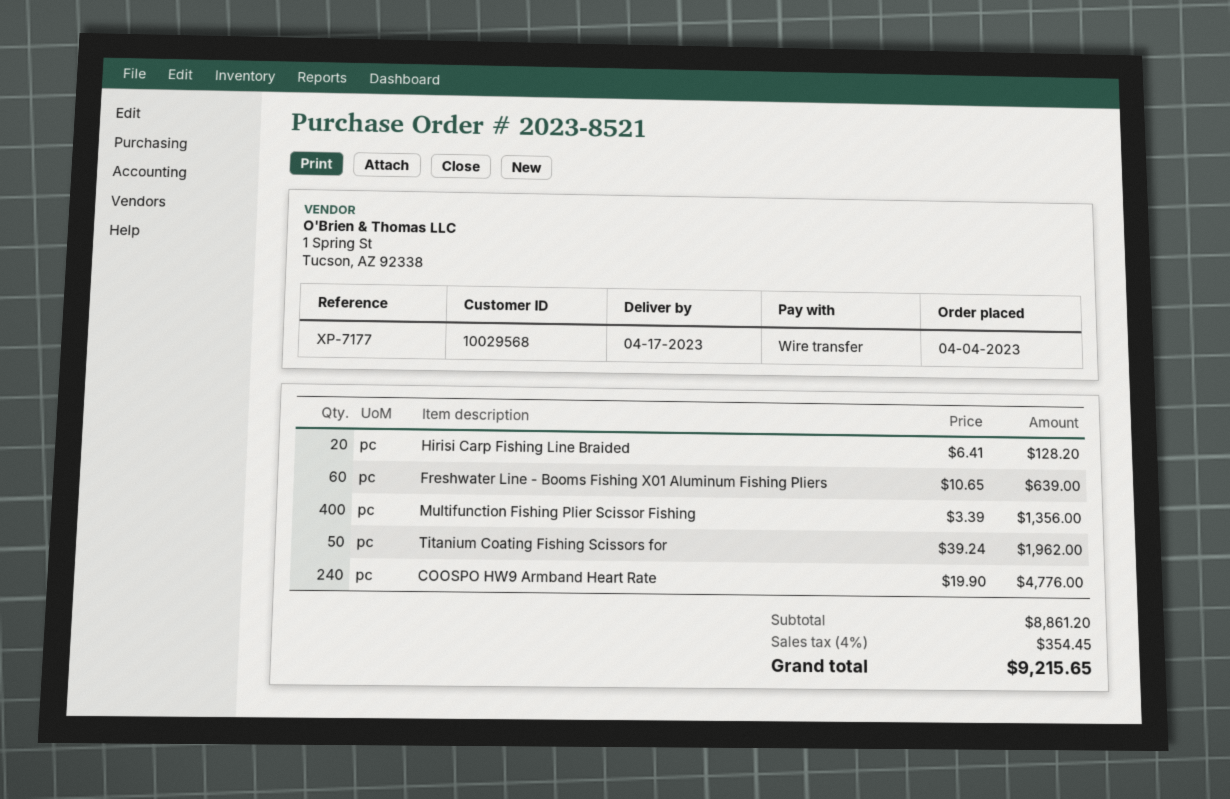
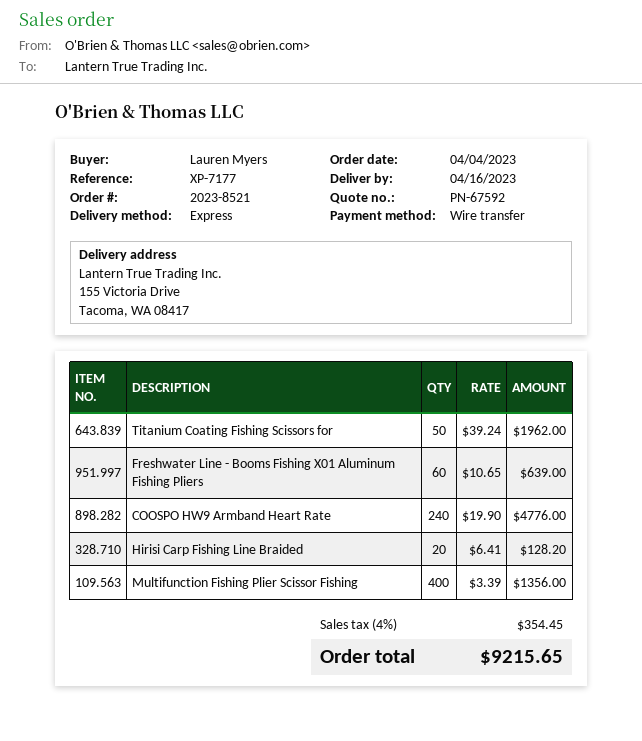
delivery date: 2023-04-17 -> 2023-04-16

